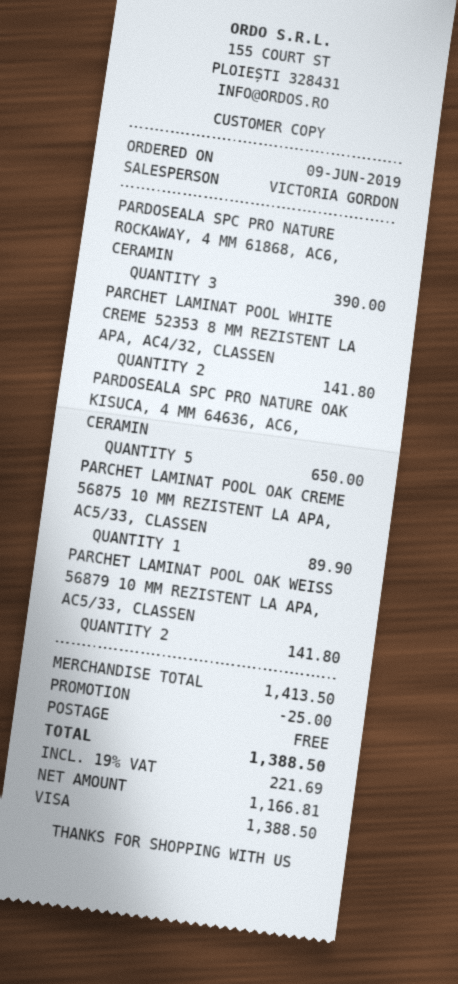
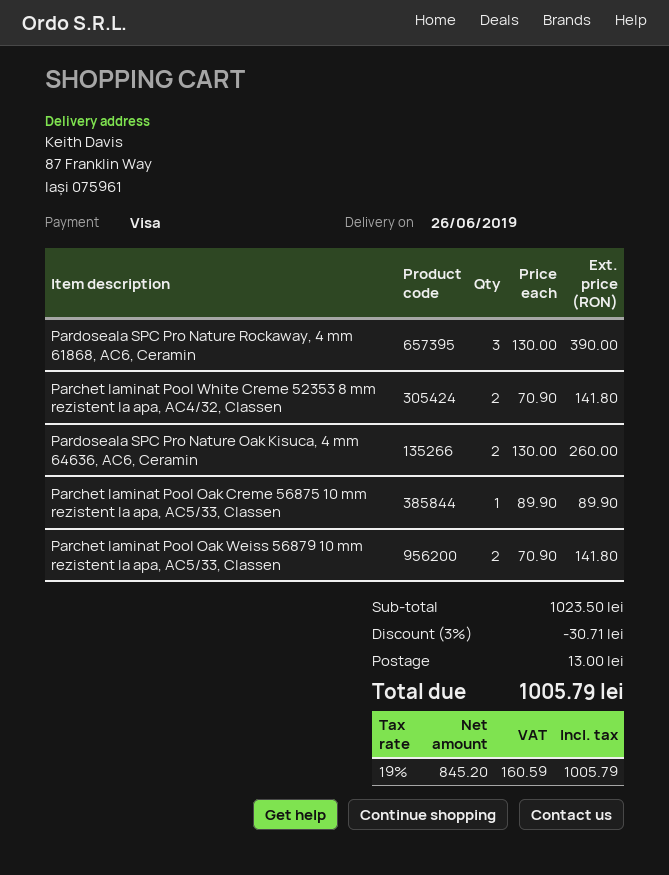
PARDOSEALA SPC PRO NATURE OAK KISUCA, 4 MM 64636, AC6, CERAMIN: 5 for 650.00 -> 2 for 260.00
subtotal: 1413.50 -> 1023.50
discount: 25.00 -> 30.71
shipping: 0.00 -> 13.00
net: 1166.81 -> 845.20
tax: 19% = 221.69 -> 19% = 160.59
total: 1388.50 -> 1005.79

